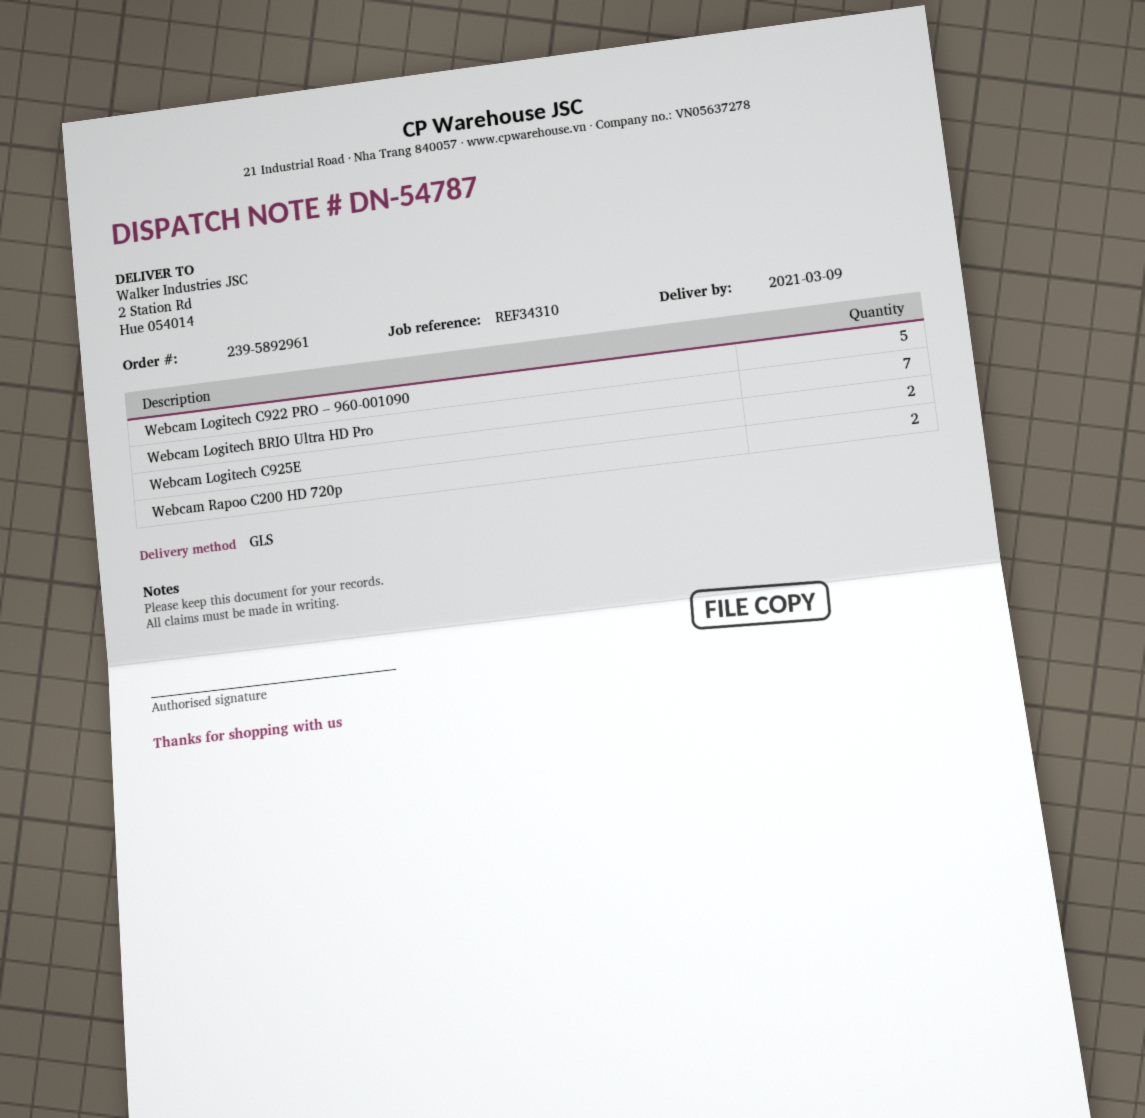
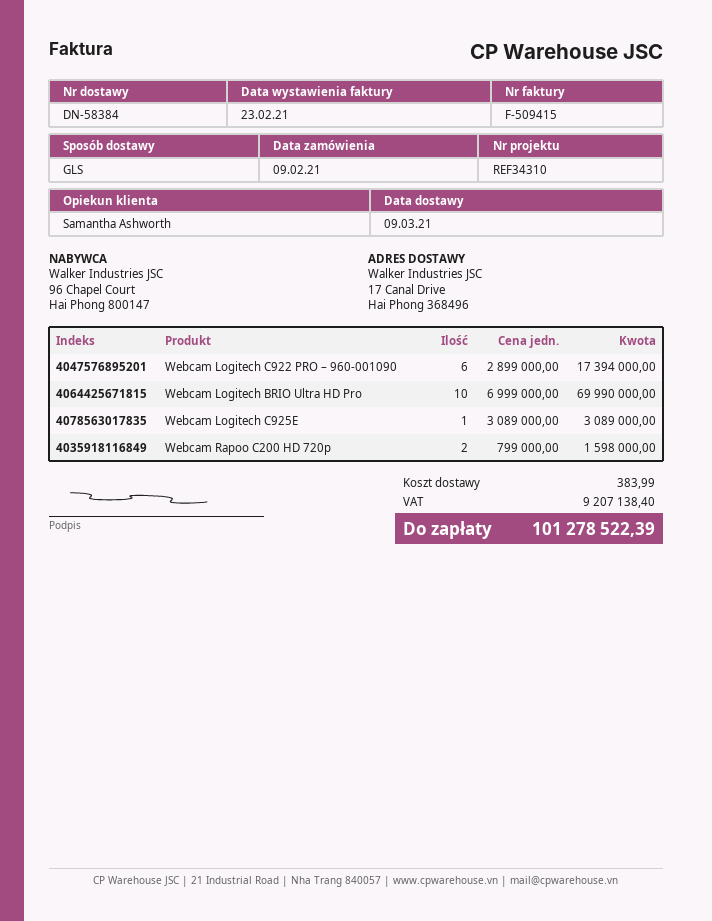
delivery note number: DN-54787 -> DN-58384
ship to: 2 Station Rd, Hue 054014 -> 17 Canal Drive, Hai Phong 368496
Webcam Logitech C922 PRO – 960-001090: 5 -> 6
Webcam Logitech BRIO Ultra HD Pro: 7 -> 10
Webcam Logitech C925E: 2 -> 1

